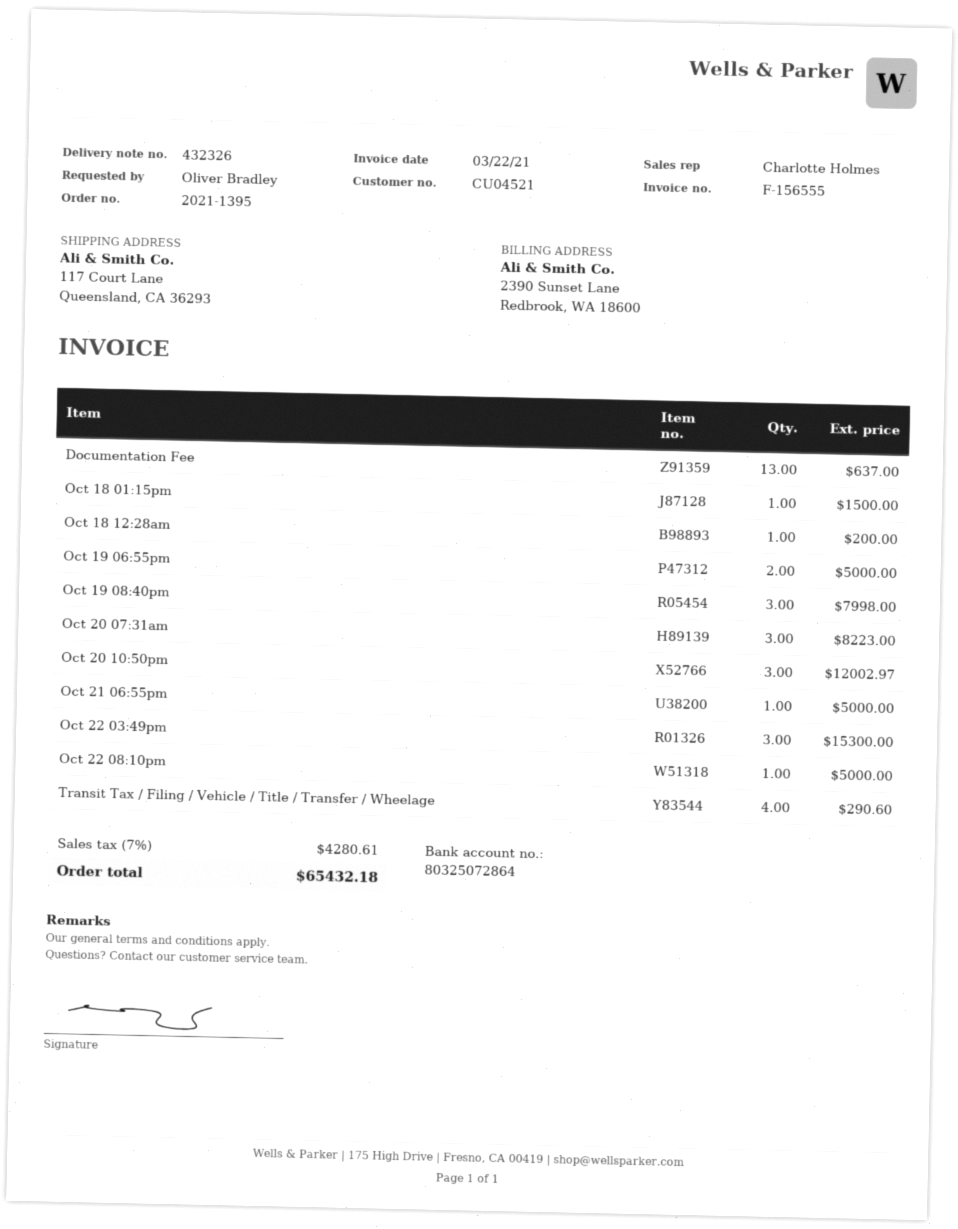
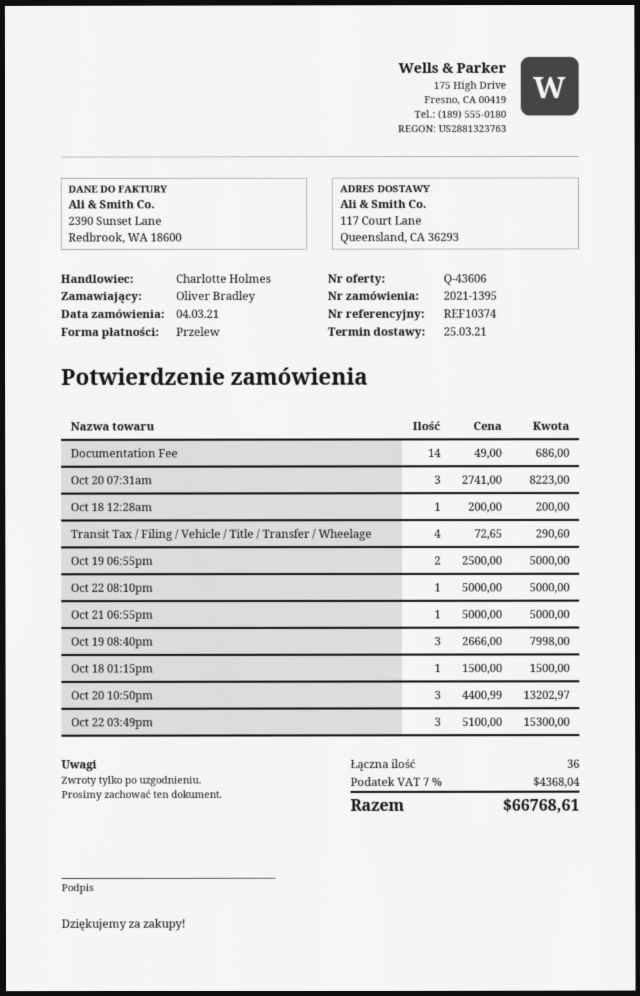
Documentation Fee: 13 for 637.00 -> 14 for 686.00
Oct 20 10:50pm: 3 for 12002.97 -> 3 for 13202.97
tax: 7% = 4280.61 -> 7% = 4368.04
total: 65432.18 -> 66768.61

